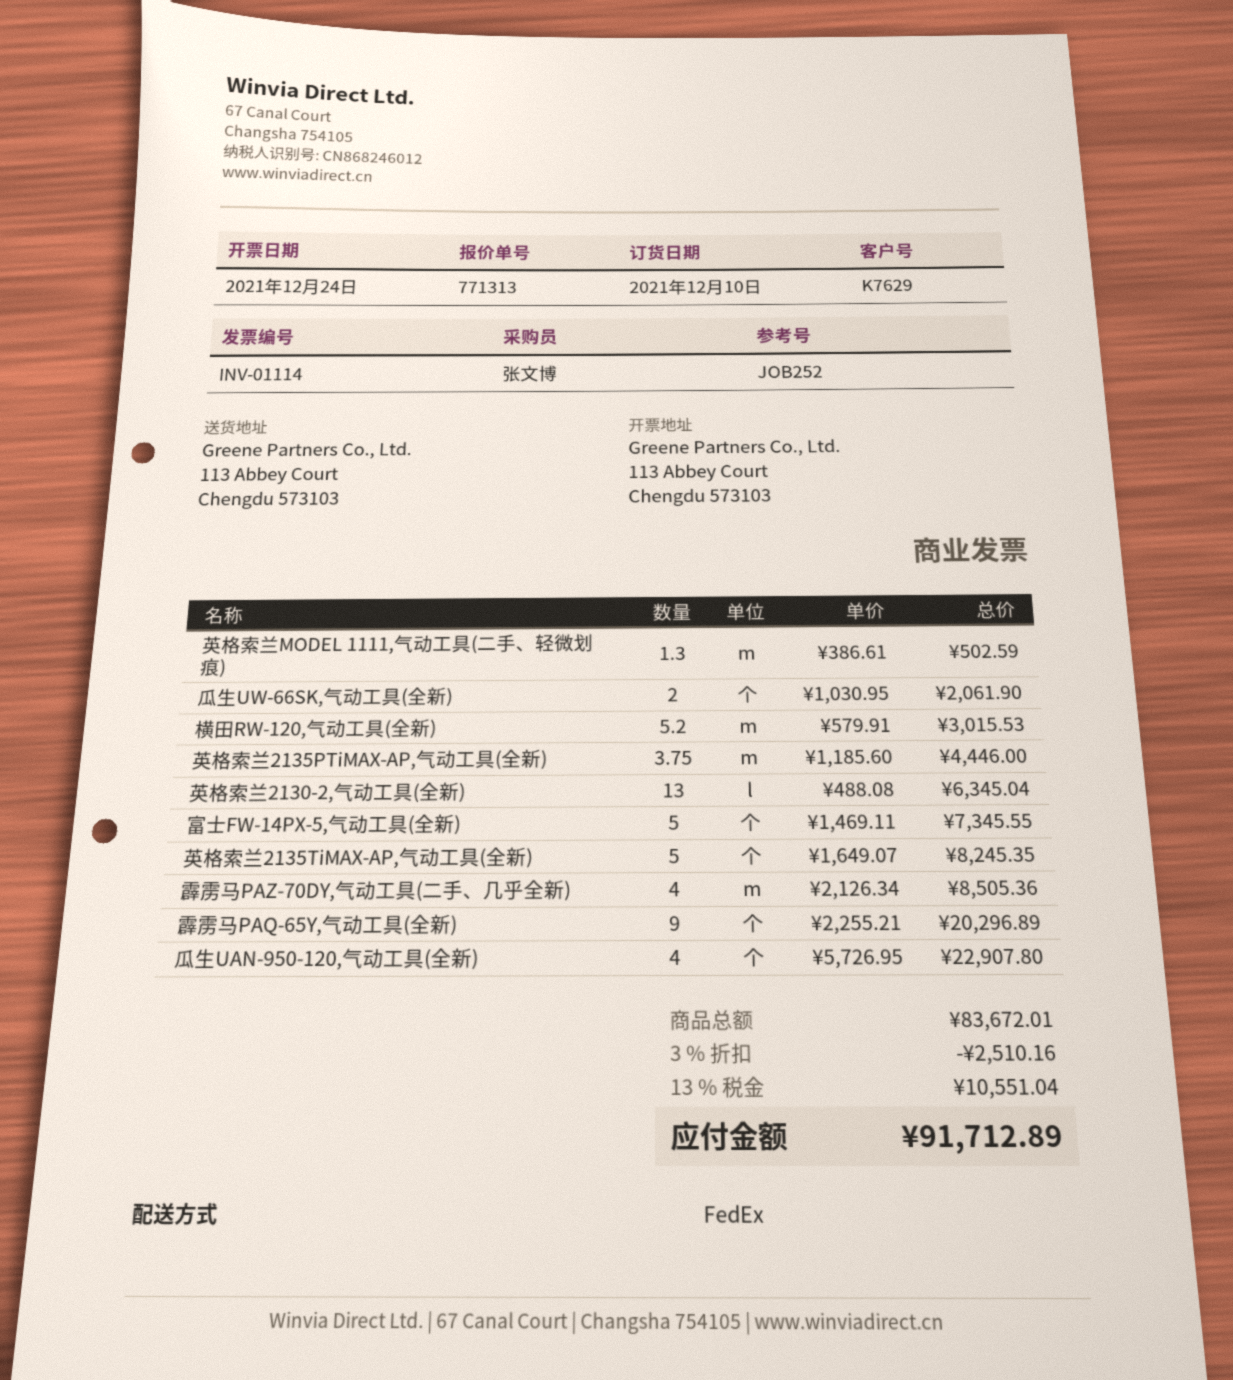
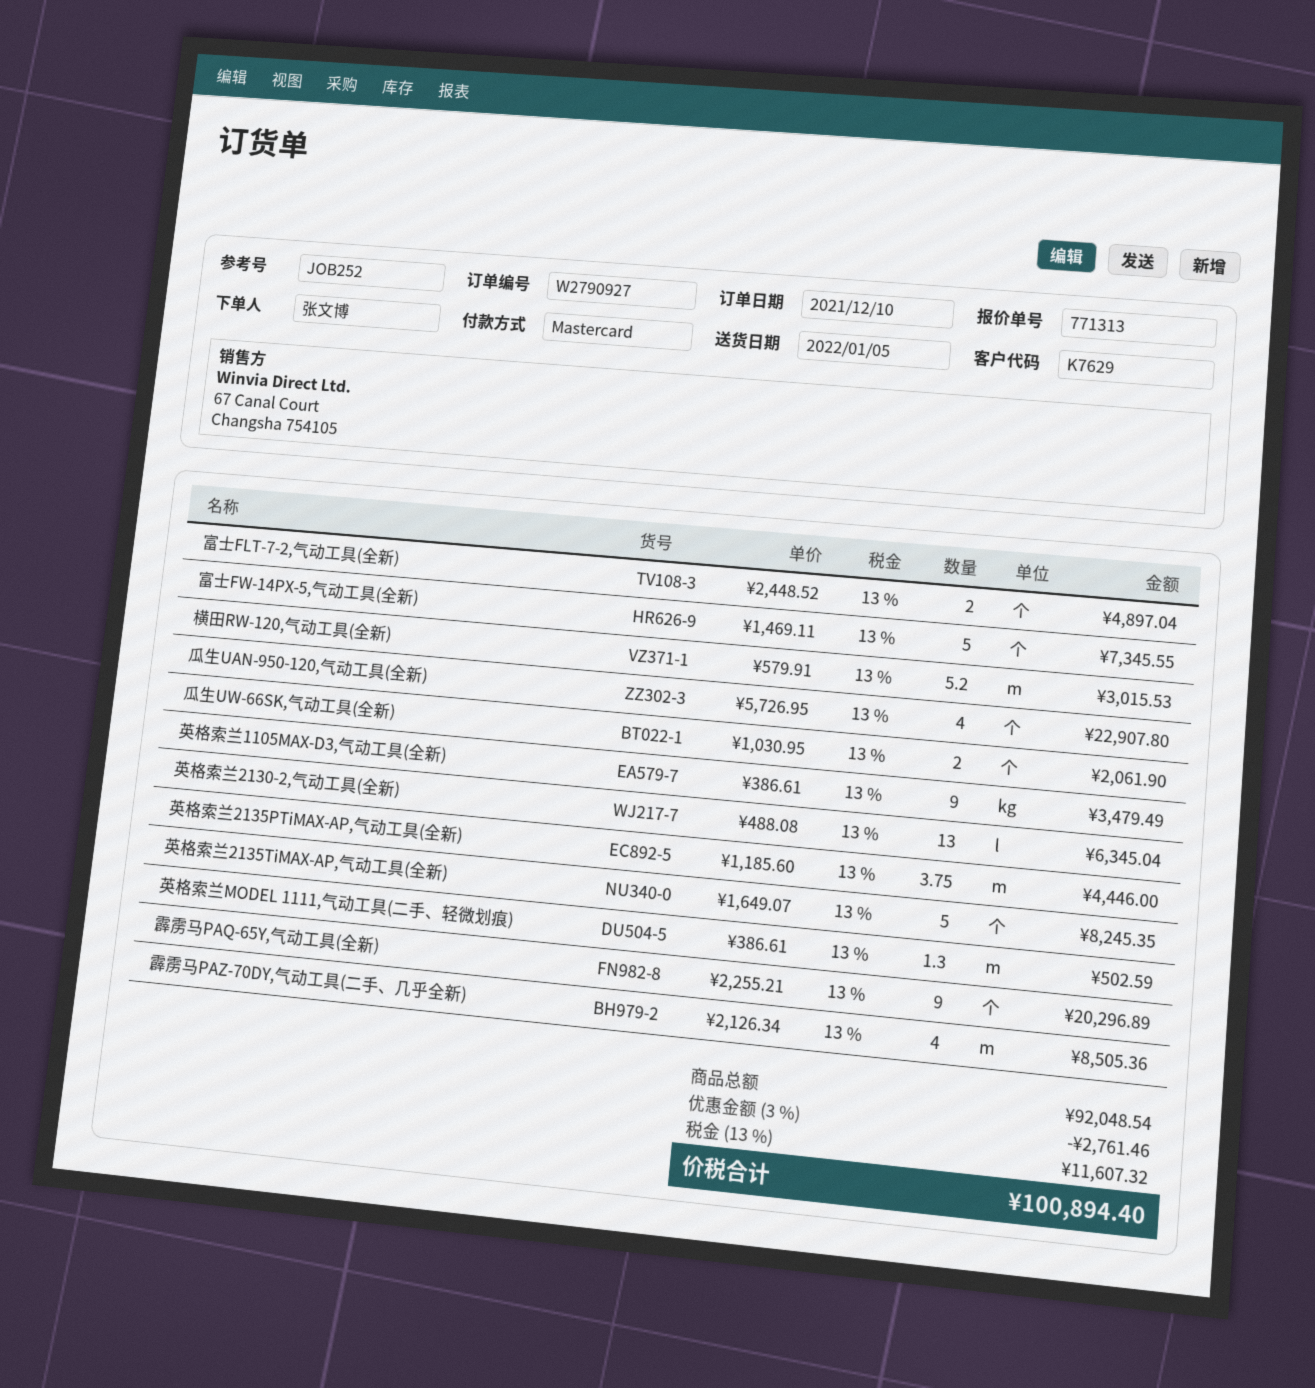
富士FLT-7-2,气动工具(全新): none -> 2 x 2448.52 = 4897.04
英格索兰1105MAX-D3,气动工具(全新): none -> 9 x 386.61 = 3479.49
subtotal: 83672.01 -> 92048.54
discount: 3% = 2510.16 -> 3% = 2761.46
tax: 13% = 10551.04 -> 13% = 11607.32
total: 91712.89 -> 100894.40

